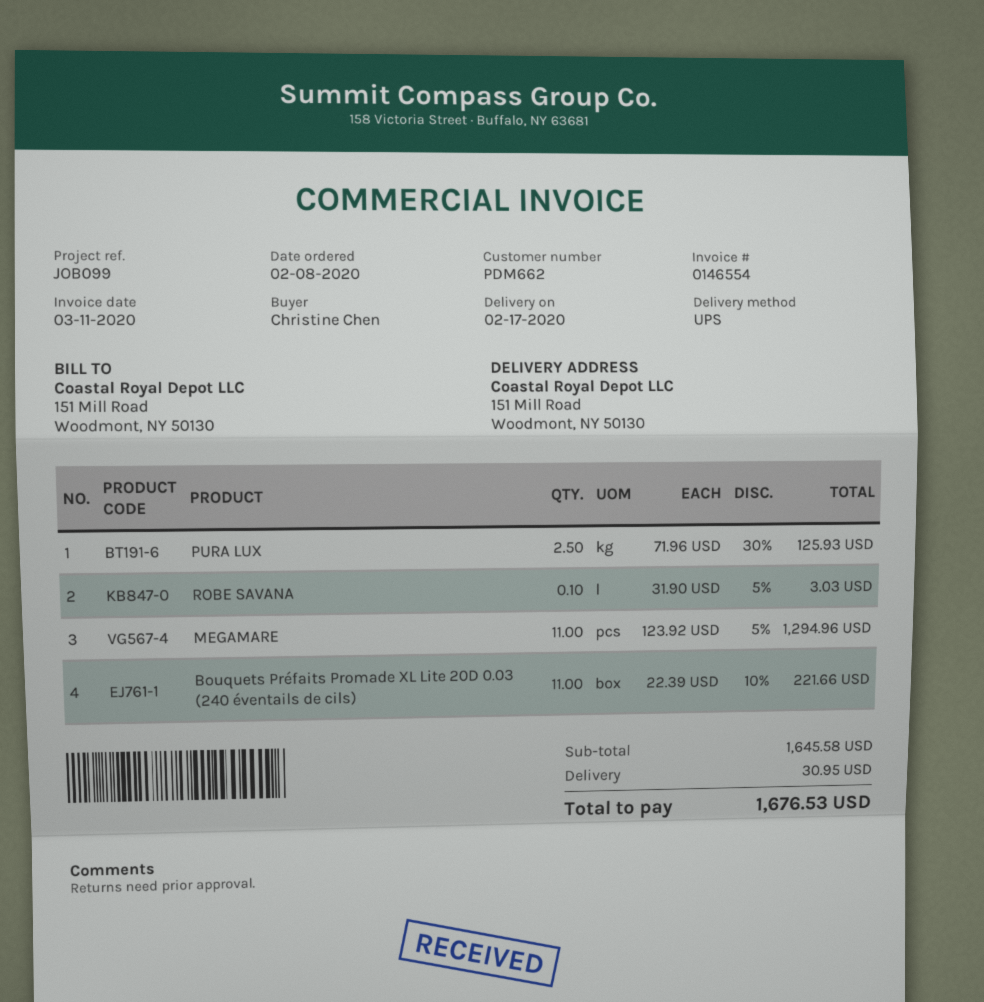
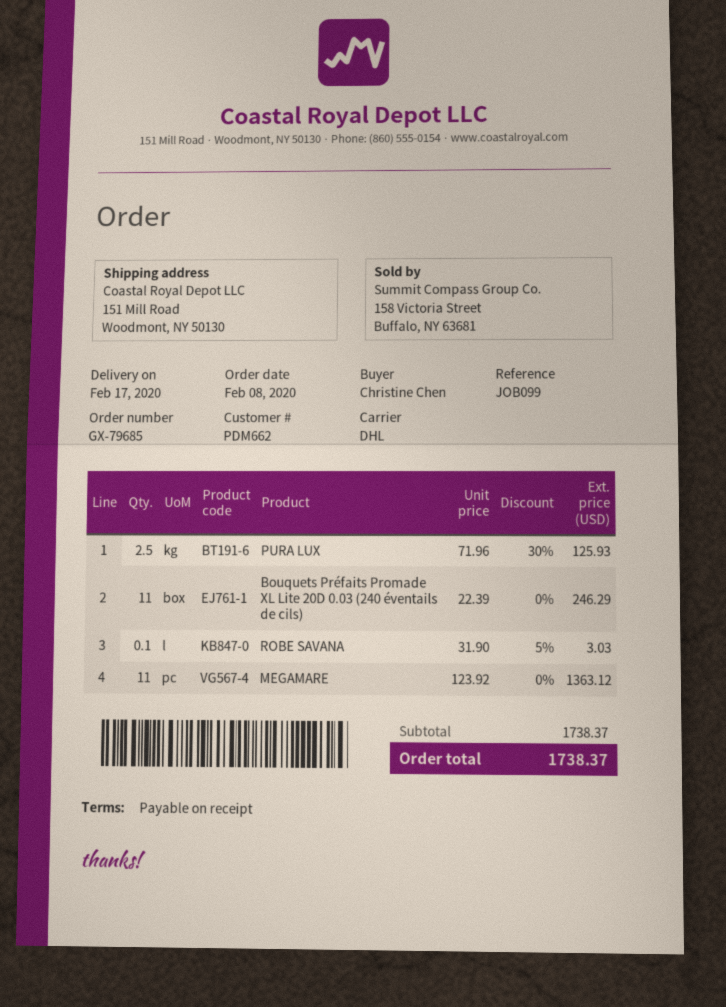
shipping method: UPS -> DHL
MEGAMARE: 11 x 123.92 - 5% = 1294.96 -> 11 x 123.92 = 1363.12
Bouquets Préfaits Promade XL Lite 20D 0.03 (240 éventails de cils): 11 x 22.39 - 10% = 221.66 -> 11 x 22.39 = 246.29
subtotal: 1645.58 -> 1738.37
shipping: 30.95 -> none
total: 1676.53 -> 1738.37

